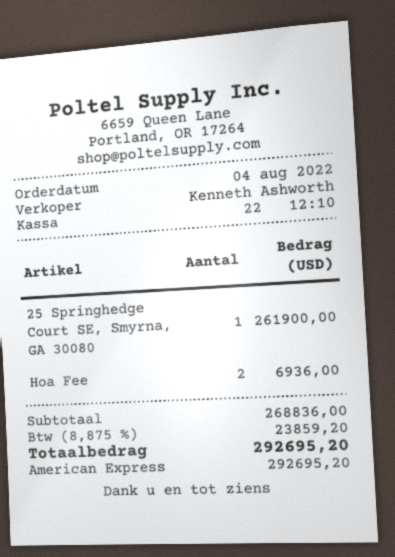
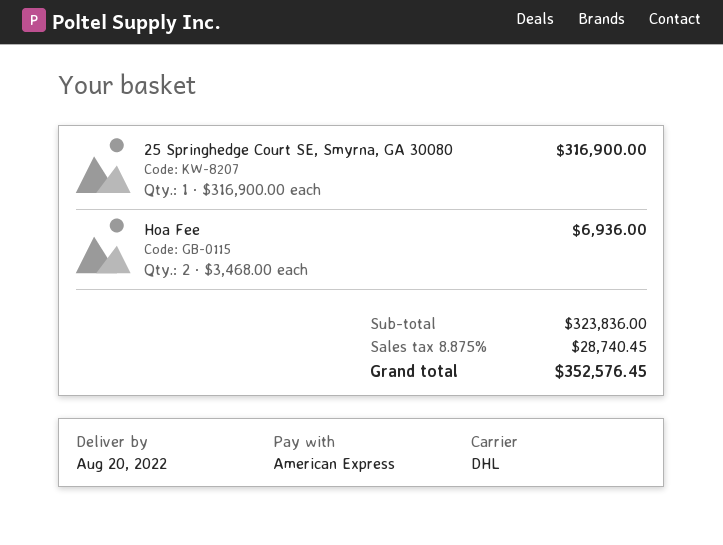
25 Springhedge Court SE, Smyrna, GA 30080: 1 for 261900.00 -> 1 for 316900.00
subtotal: 268836.00 -> 323836.00
tax: 8.875% = 23859.20 -> 8.875% = 28740.45
total: 292695.20 -> 352576.45

